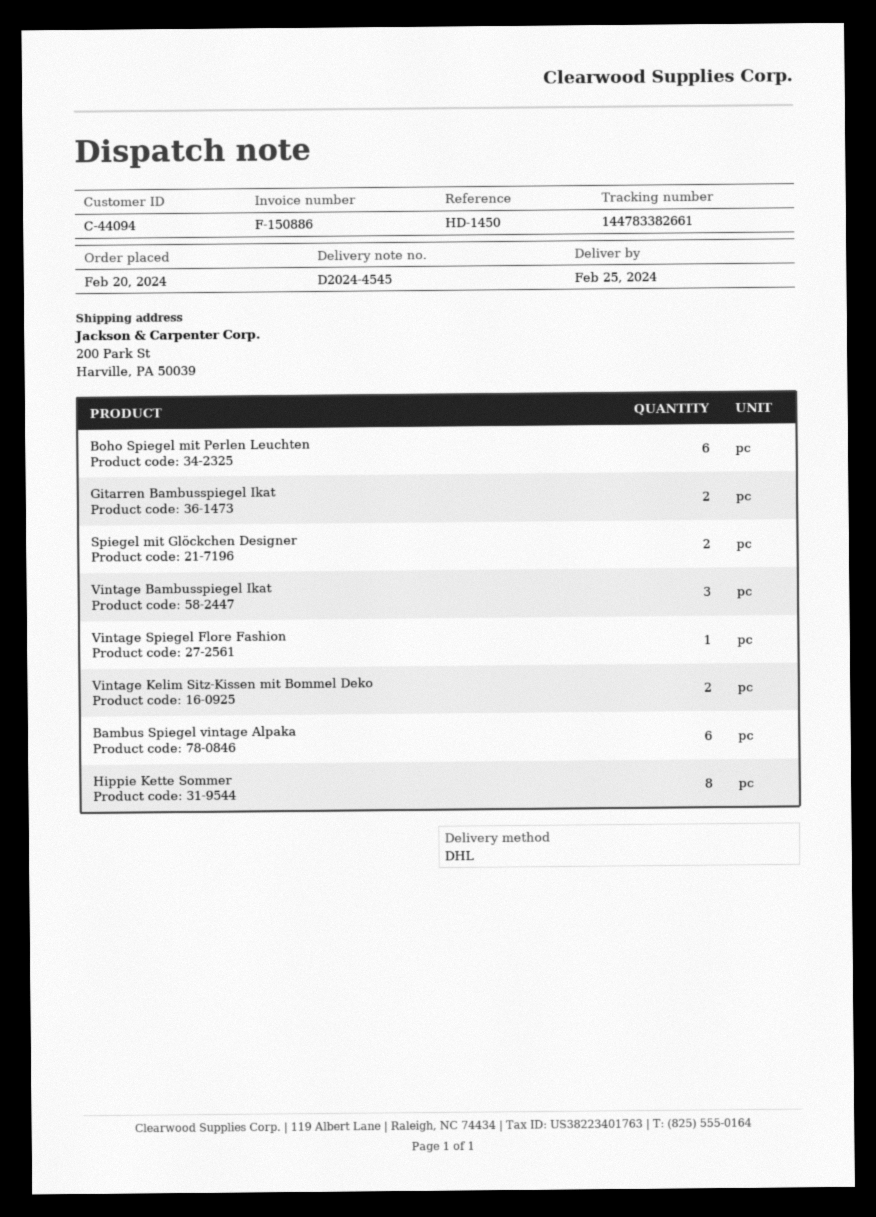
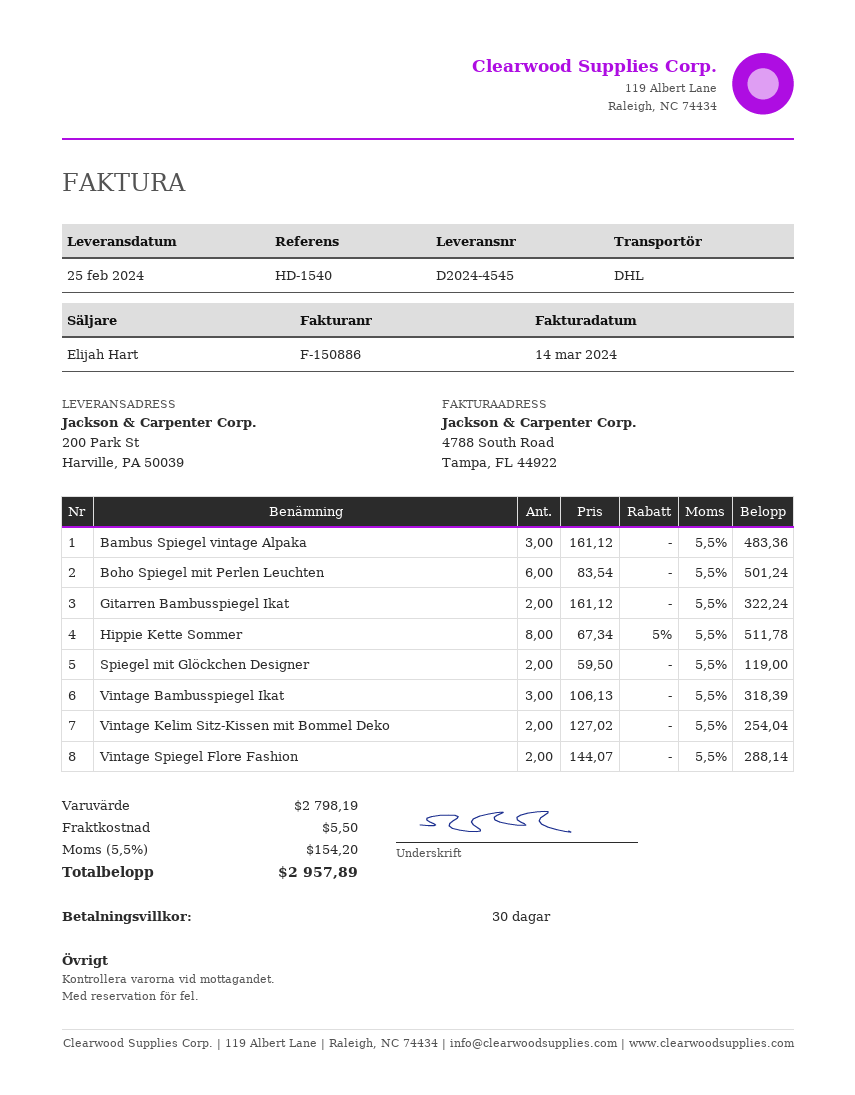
reference: HD-1450 -> HD-1540
Vintage Spiegel Flore Fashion: 1 -> 2
Bambus Spiegel vintage Alpaka: 6 -> 3

